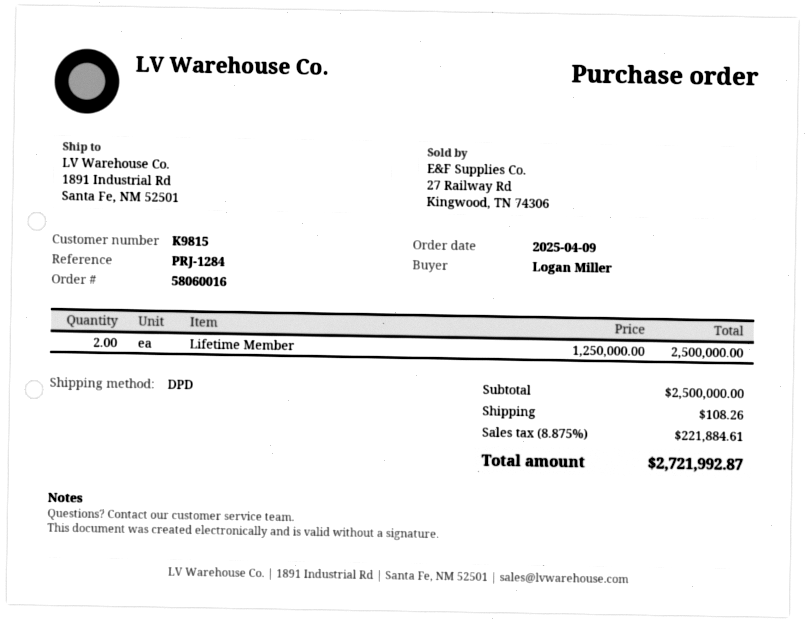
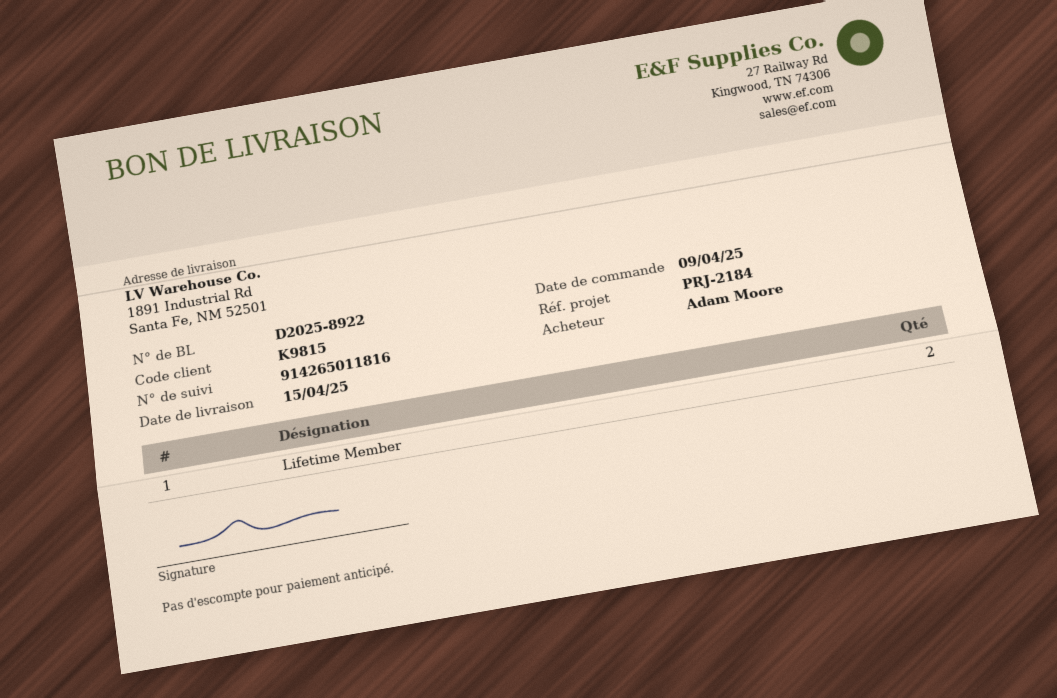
reference: PRJ-1284 -> PRJ-2184
ordered by: Logan Miller -> Adam Moore

